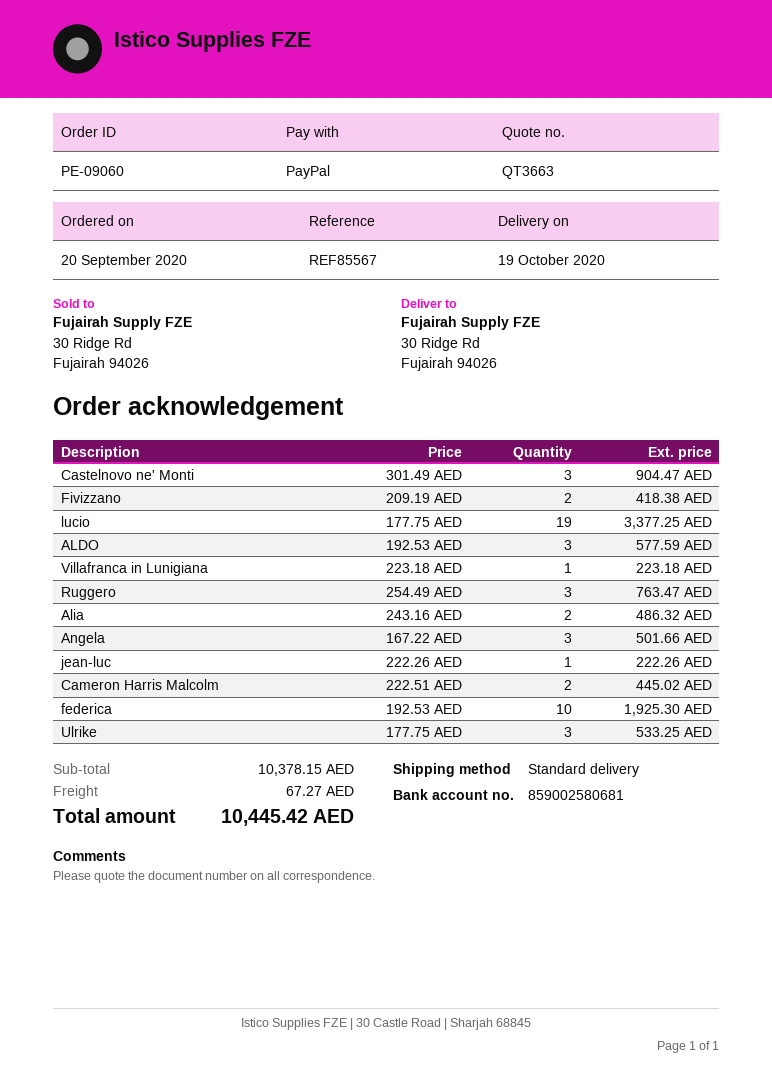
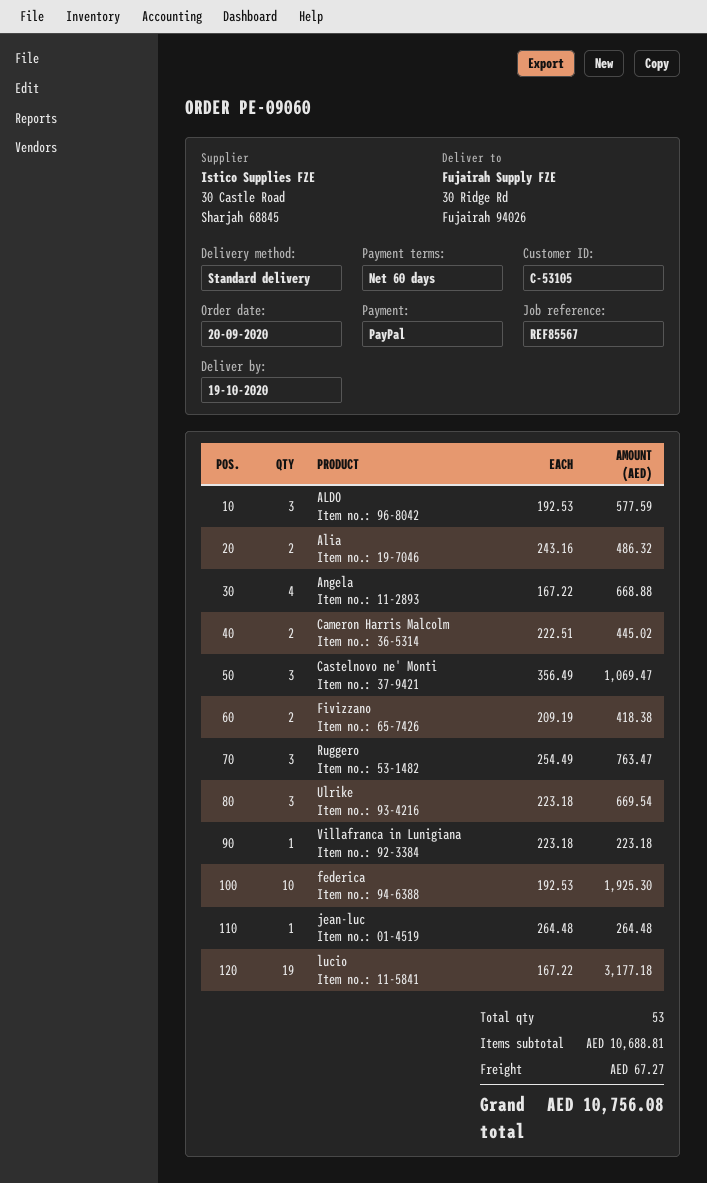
Castelnovo ne' Monti: 3 x 301.49 = 904.47 -> 3 x 356.49 = 1069.47
lucio: 19 x 177.75 = 3377.25 -> 19 x 167.22 = 3177.18
Angela: 3 x 167.22 = 501.66 -> 4 x 167.22 = 668.88
jean-luc: 1 x 222.26 = 222.26 -> 1 x 264.48 = 264.48
Ulrike: 3 x 177.75 = 533.25 -> 3 x 223.18 = 669.54
subtotal: 10378.15 -> 10688.81
total: 10445.42 -> 10756.08

